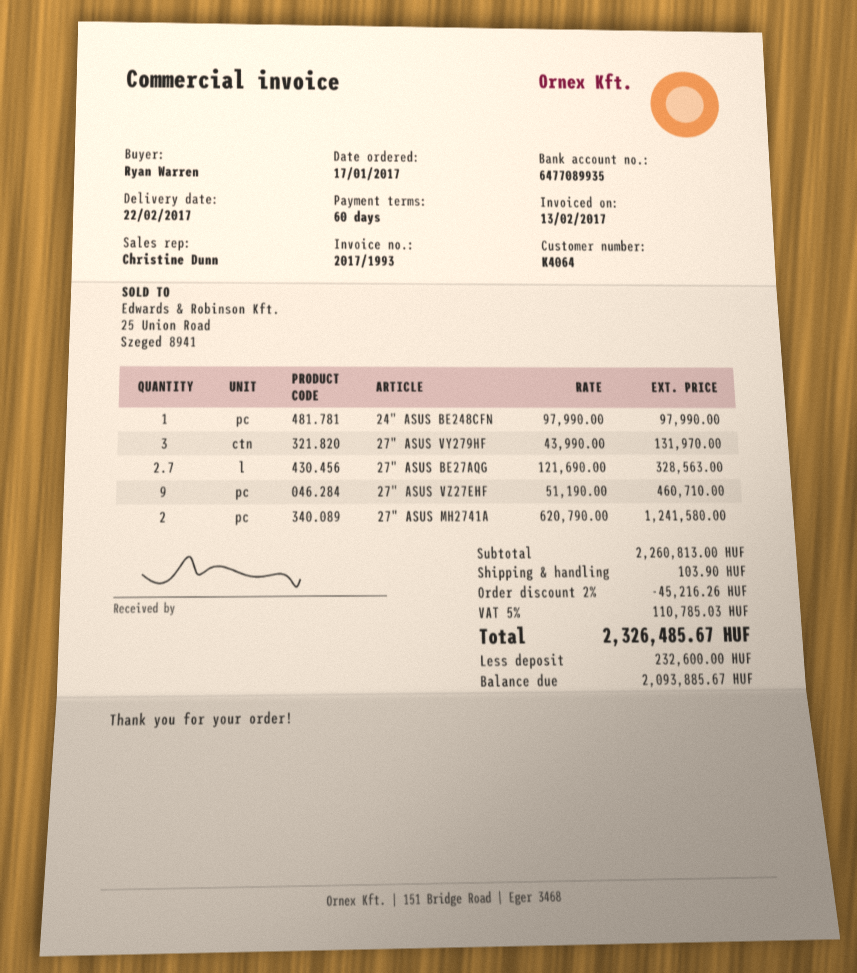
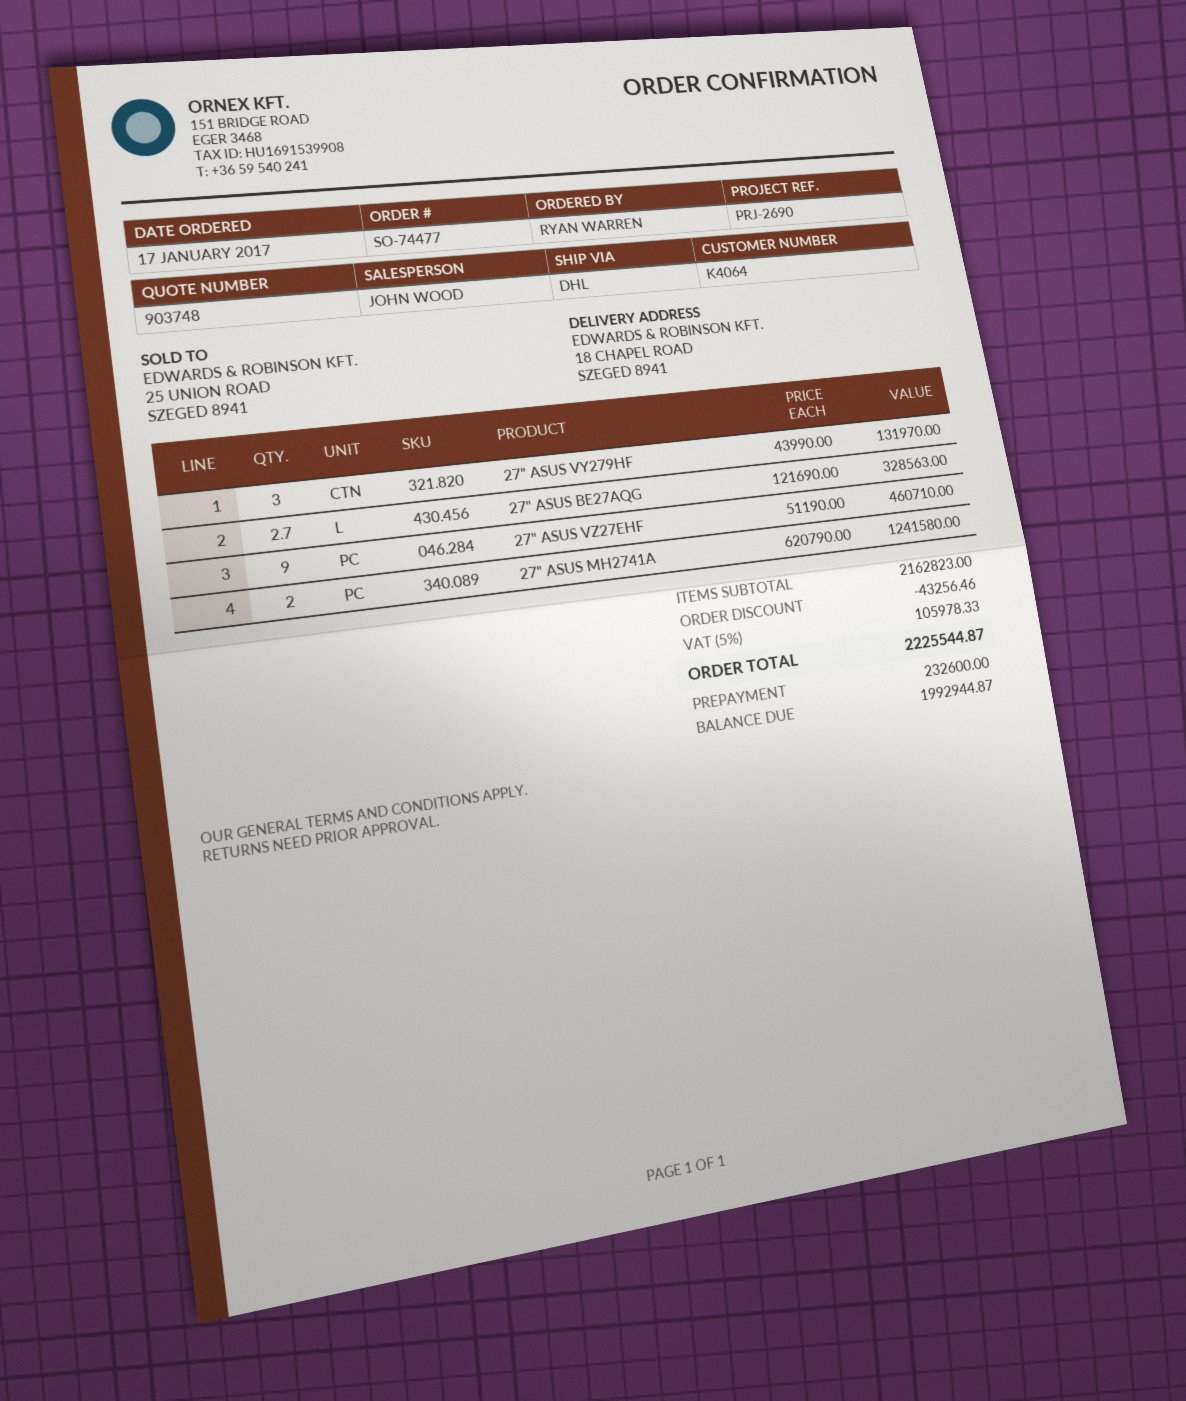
sales rep: Christine Dunn -> JOHN WOOD
24" ASUS BE248CFN: 1 x 97990.00 = 97990.00 -> none
subtotal: 2260813.00 -> 2162823.00
discount: 45216.26 -> 43256.46
shipping: 103.90 -> none
tax: 5% = 110785.03 -> 5% = 105978.33
total: 2326485.67 -> 2225544.87
balance: 2093885.67 -> 1992944.87

